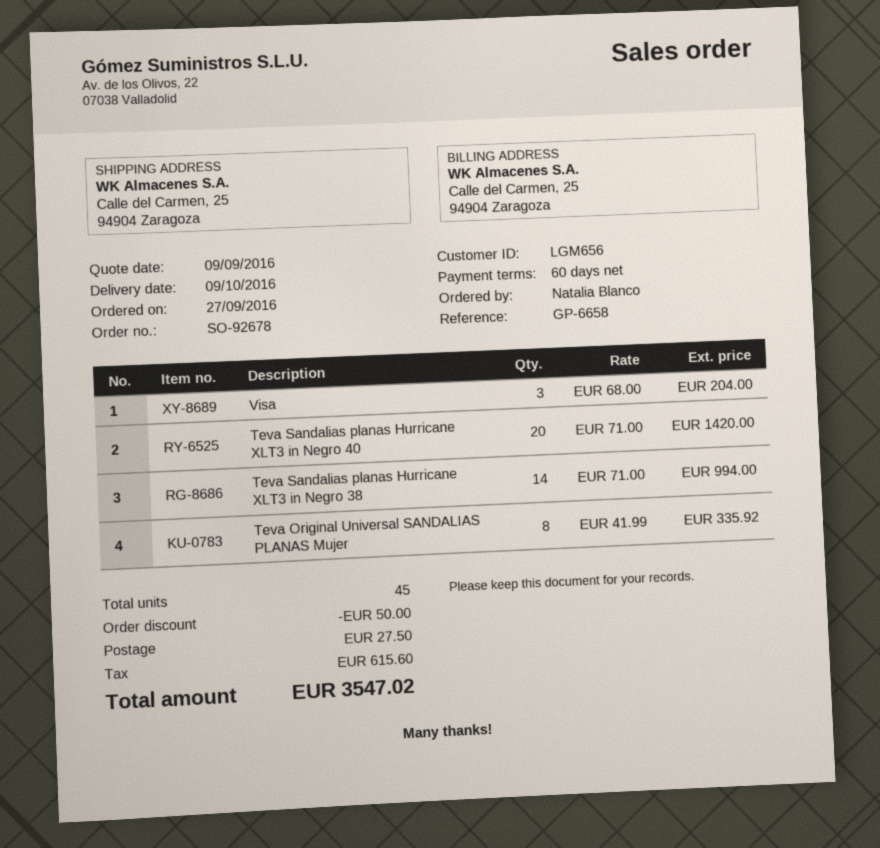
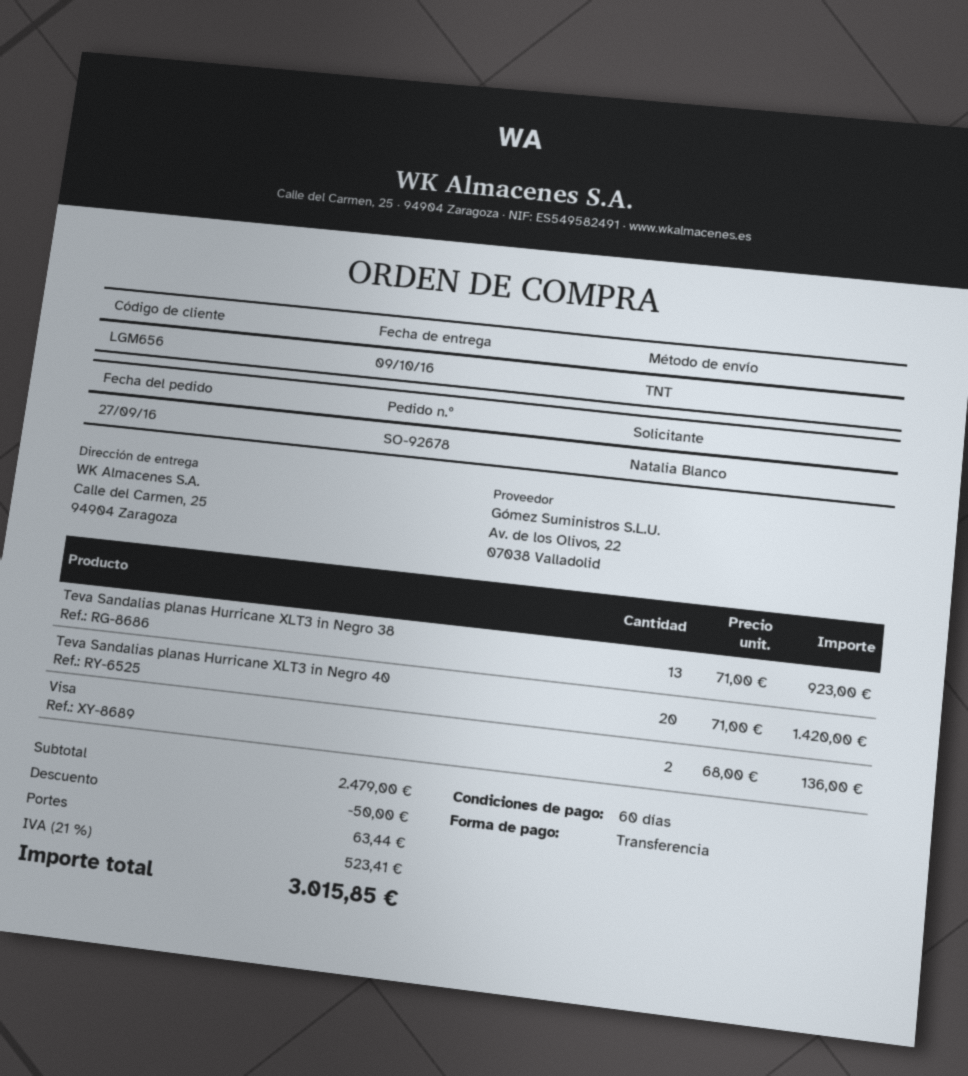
Visa: 3 x 68.00 = 204.00 -> 2 x 68.00 = 136.00
Teva Sandalias planas Hurricane XLT3 in Negro 38: 14 x 71.00 = 994.00 -> 13 x 71.00 = 923.00
Teva Original Universal SANDALIAS PLANAS Mujer: 8 x 41.99 = 335.92 -> none
shipping: 27.50 -> 63.44
tax: 615.60 -> 523.41
total: 3547.02 -> 3015.85

